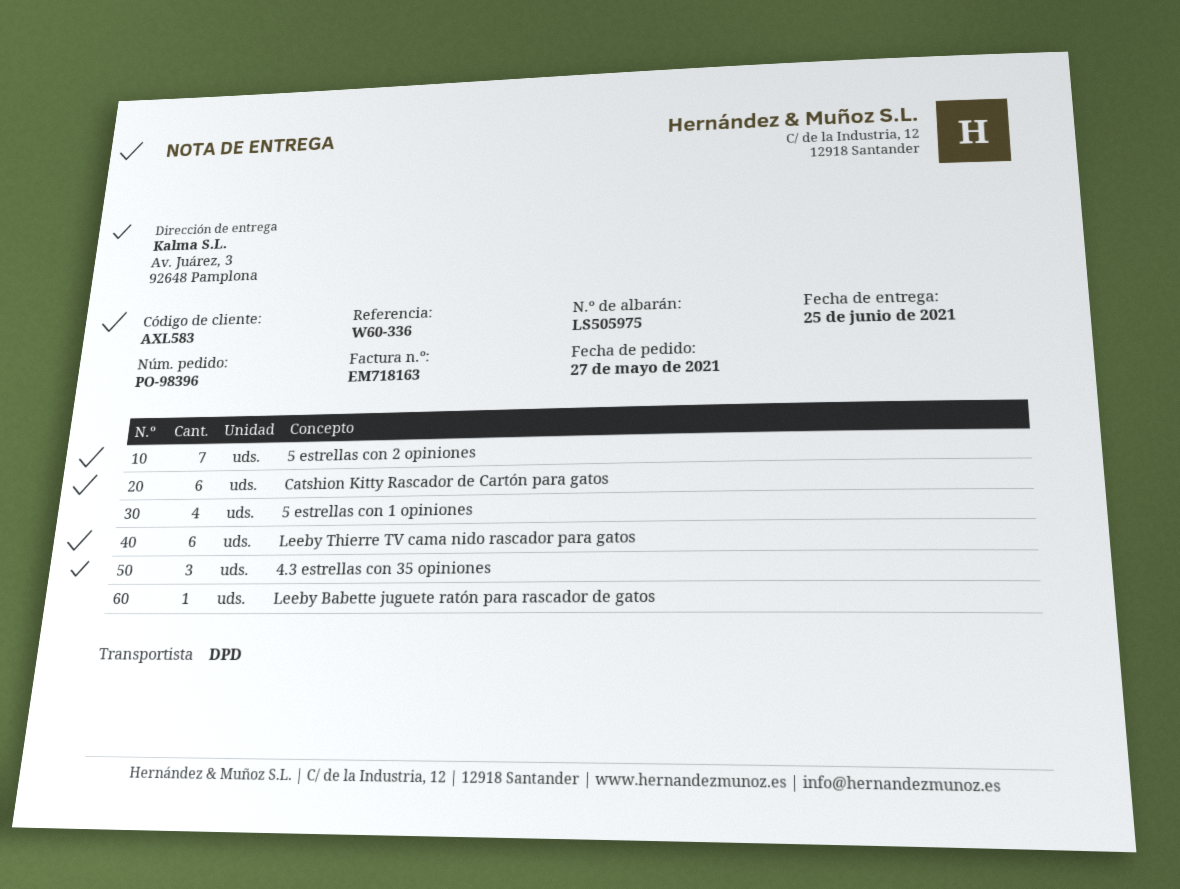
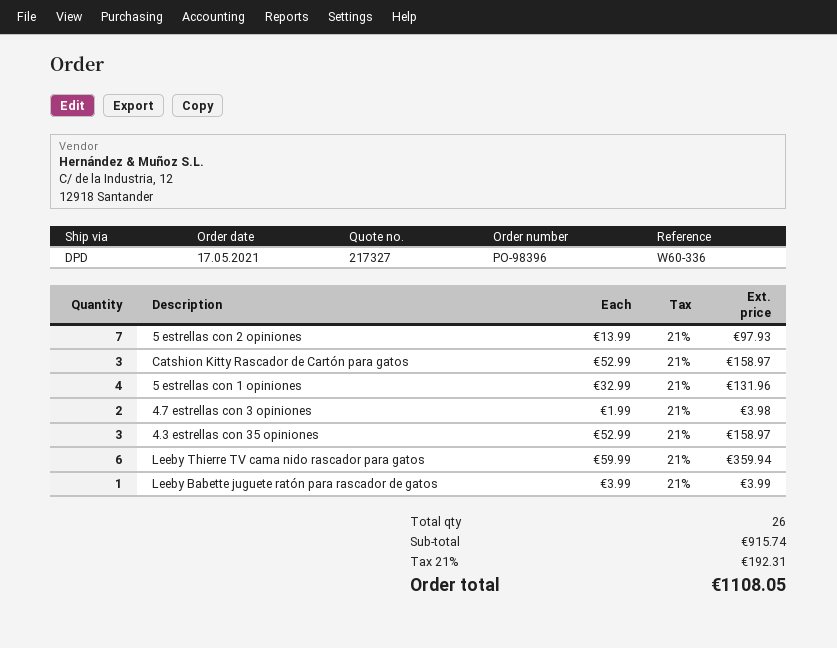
order date: 2021-05-27 -> 2021-05-17
Catshion Kitty Rascador de Cartón para gatos: 6 -> 3
4.7 estrellas con 3 opiniones: none -> 2

